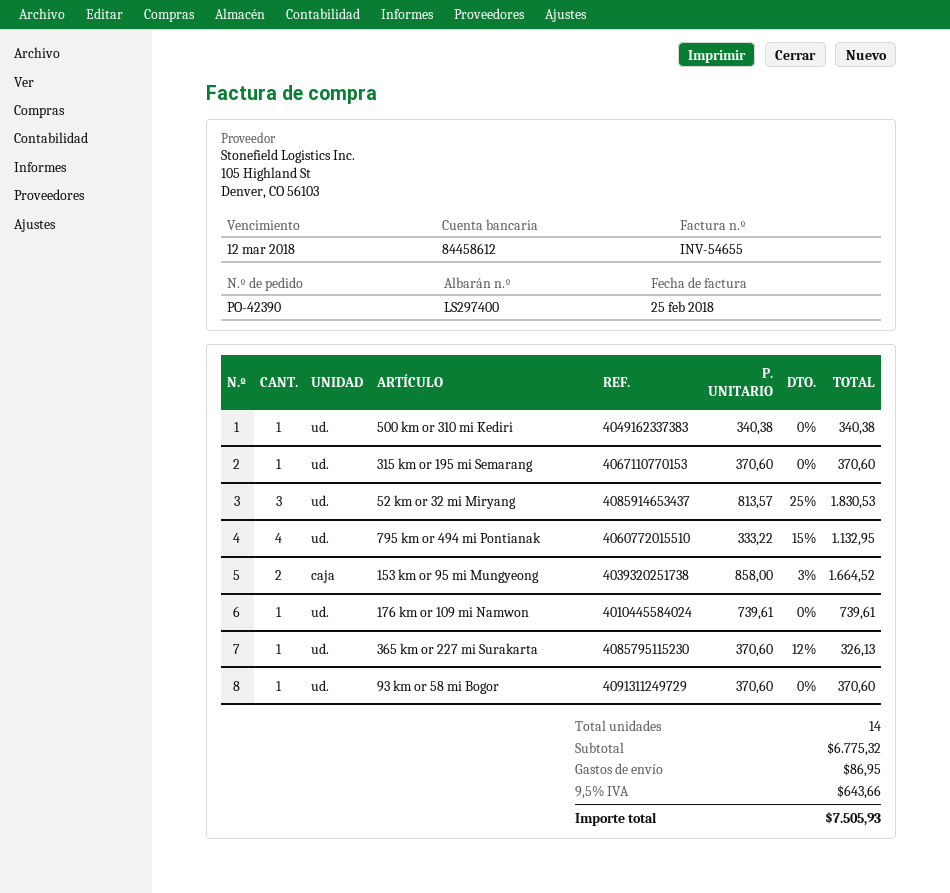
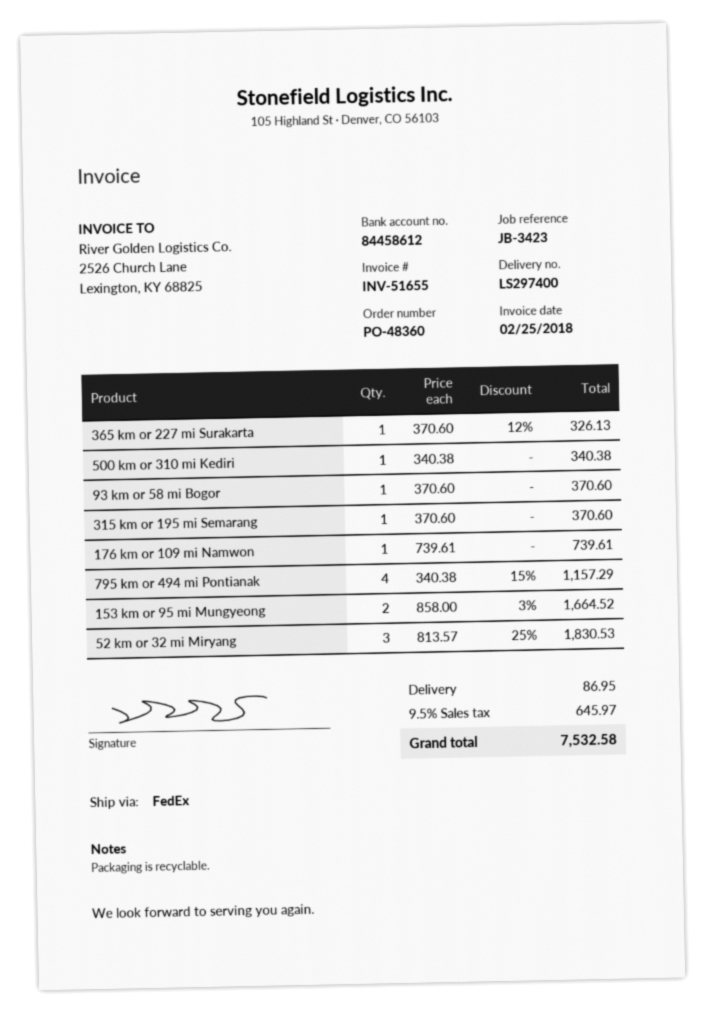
order number: PO-42390 -> PO-48360
invoice number: INV-54655 -> INV-51655
795 km or 494 mi Pontianak: 4 x 333.22 - 15% = 1132.95 -> 4 x 340.38 - 15% = 1157.29
tax: 9.5% = 643.66 -> 9.5% = 645.97
total: 7505.93 -> 7532.58

